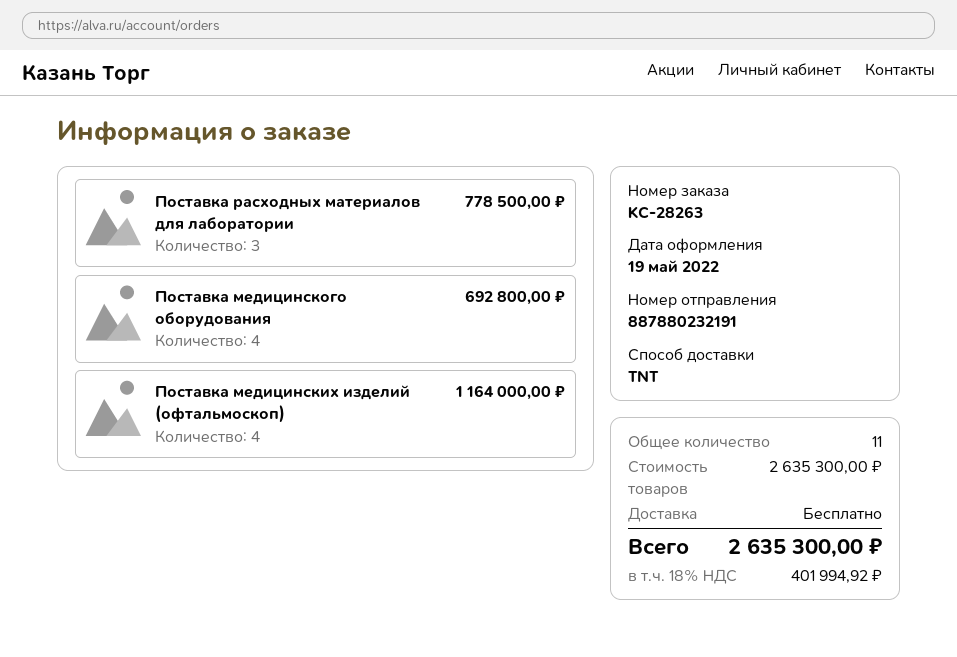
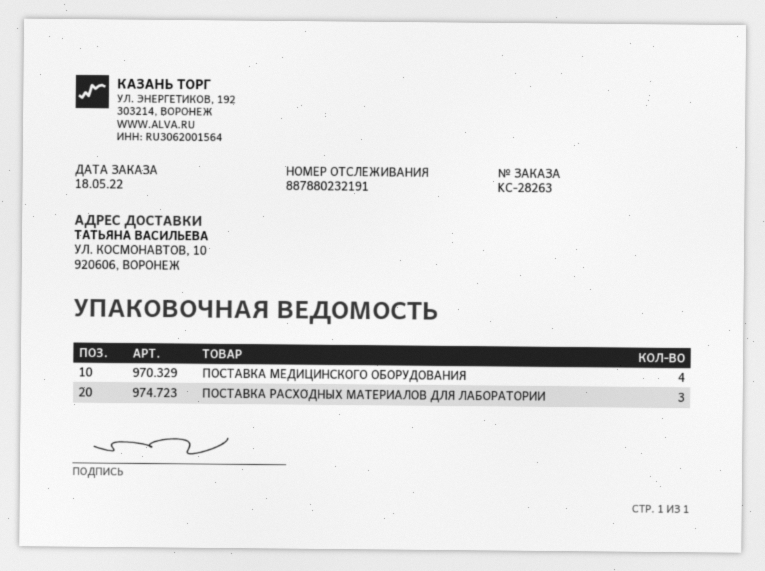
order date: 2022-05-19 -> 2022-05-18
Поставка медицинских изделий (офтальмоскоп): 4 -> none

